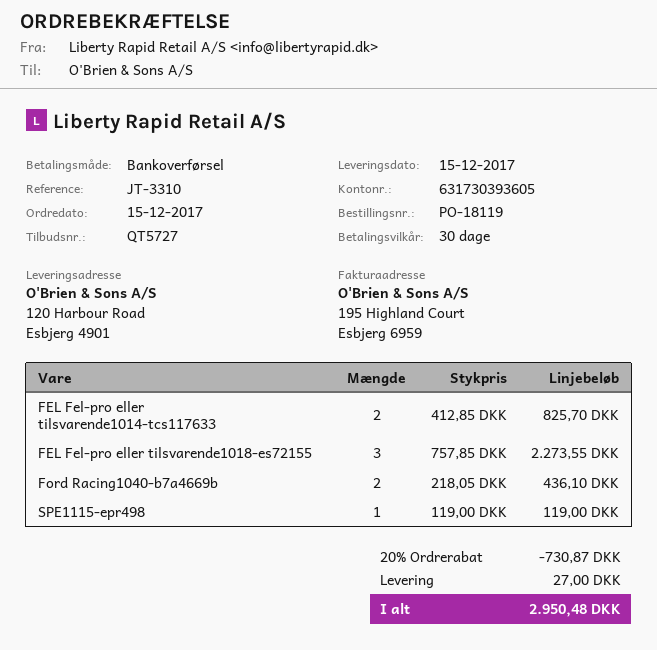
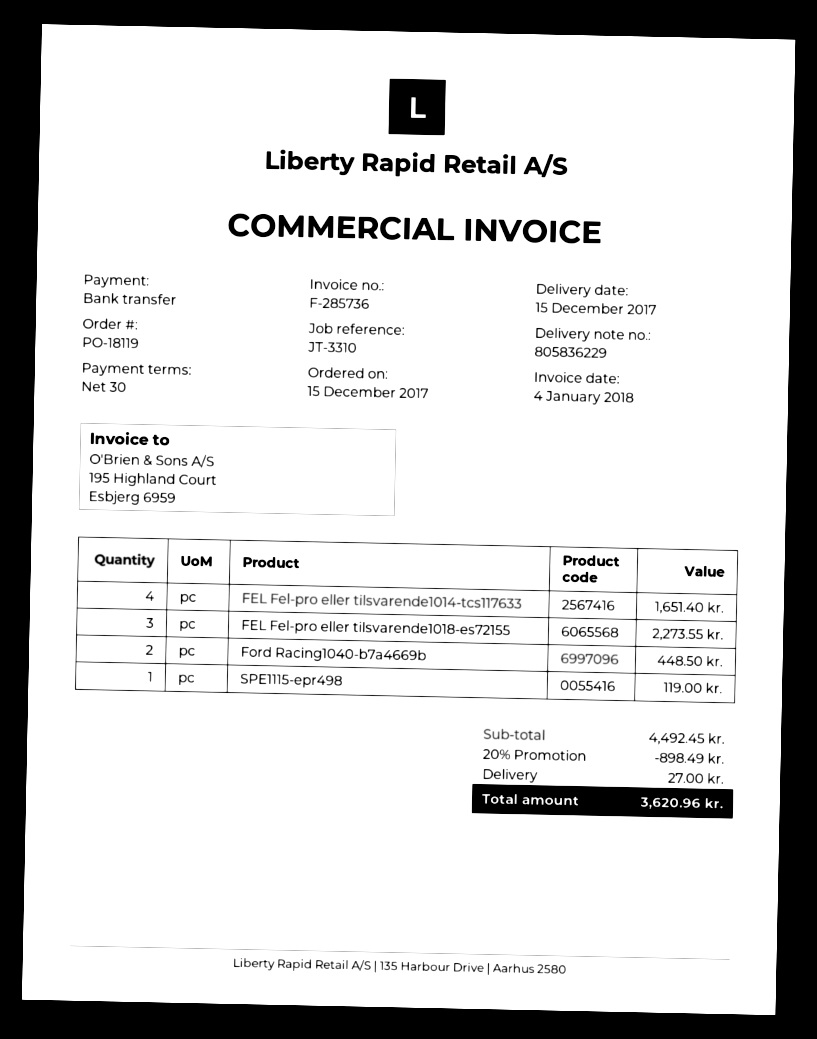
FEL Fel-pro eller tilsvarende1014-tcs117633: 2 for 825.70 -> 4 for 1651.40
Ford Racing1040-b7a4669b: 2 for 436.10 -> 2 for 448.50
discount: 20% = 730.87 -> 20% = 898.49
total: 2950.48 -> 3620.96

